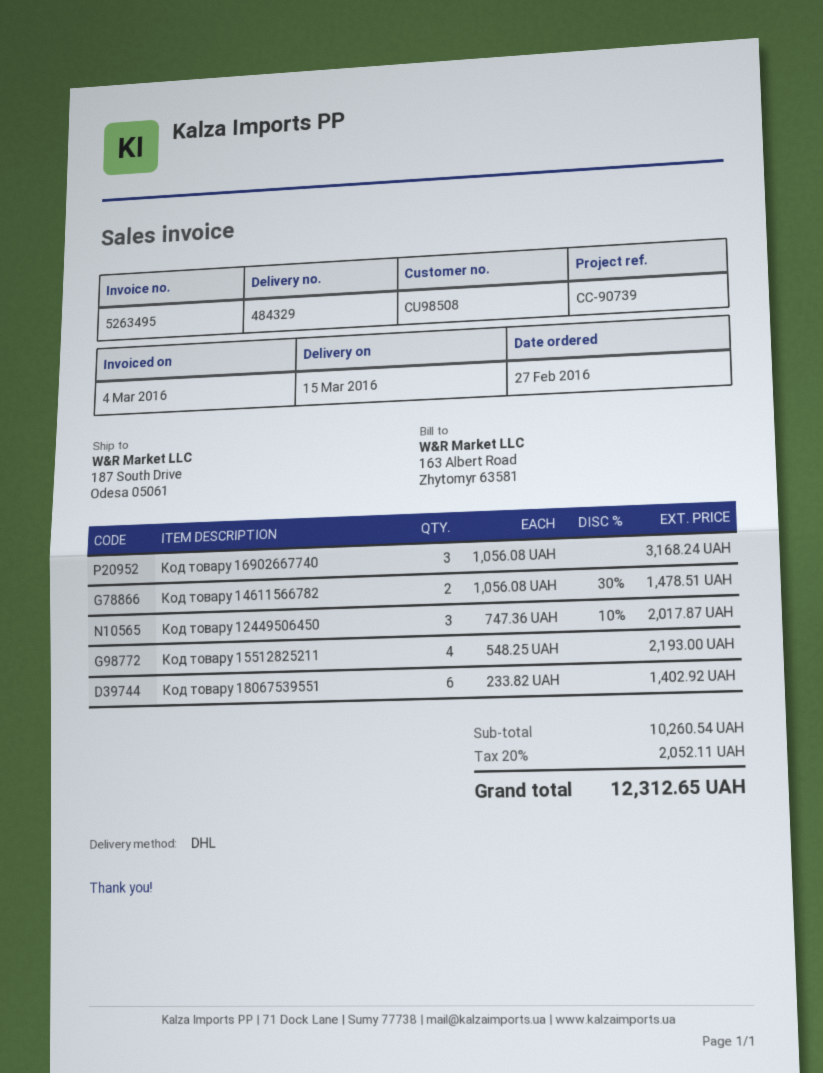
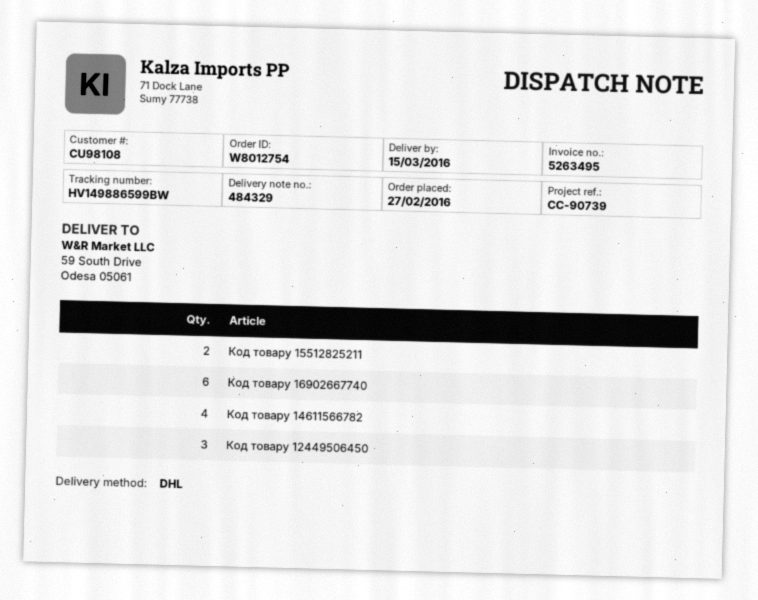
customer number: CU98508 -> CU98108
ship to: 187 South Drive, Odesa 05061 -> 59 South Drive, Odesa 05061
Код товару 16902667740: 3 -> 6
Код товару 14611566782: 2 -> 4
Код товару 15512825211: 4 -> 2
Код товару 18067539551: 6 -> none

